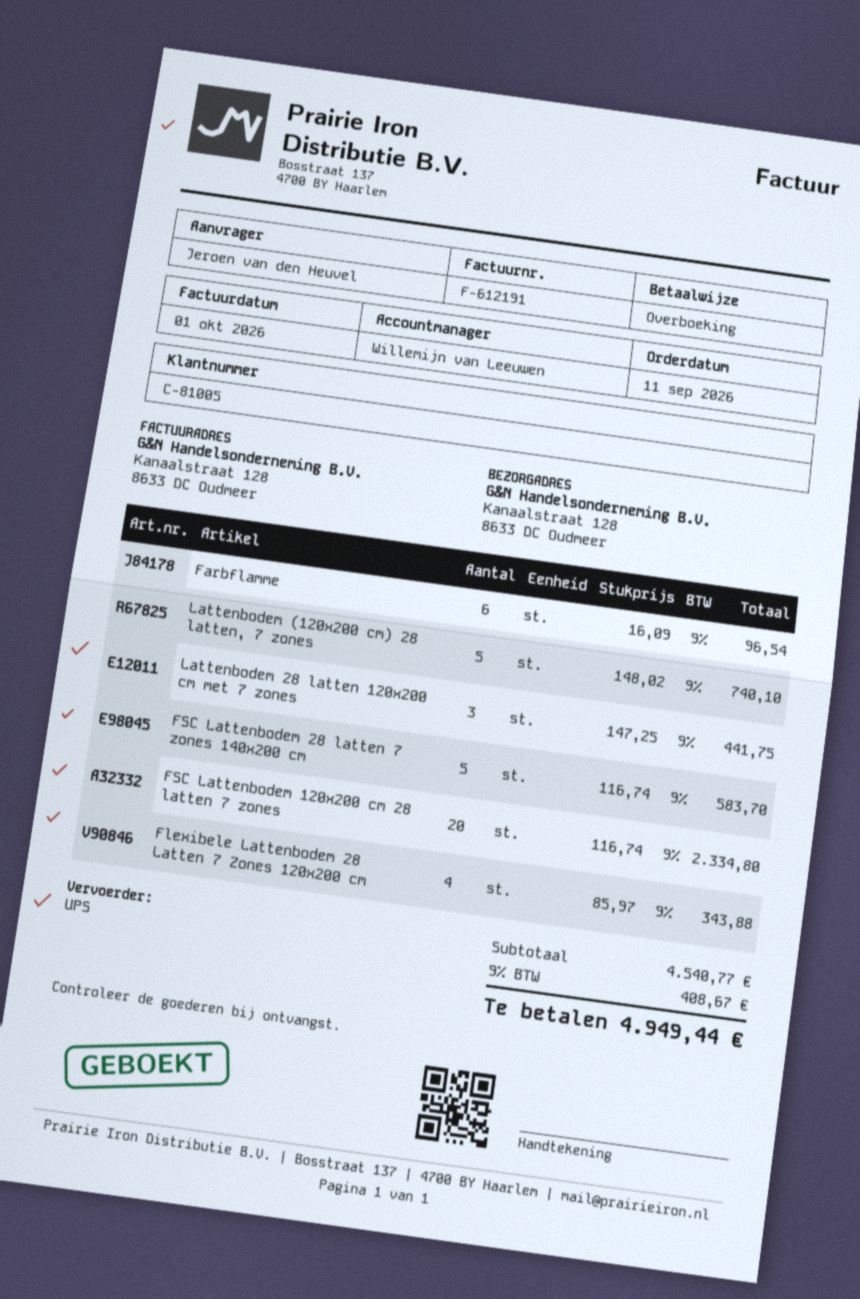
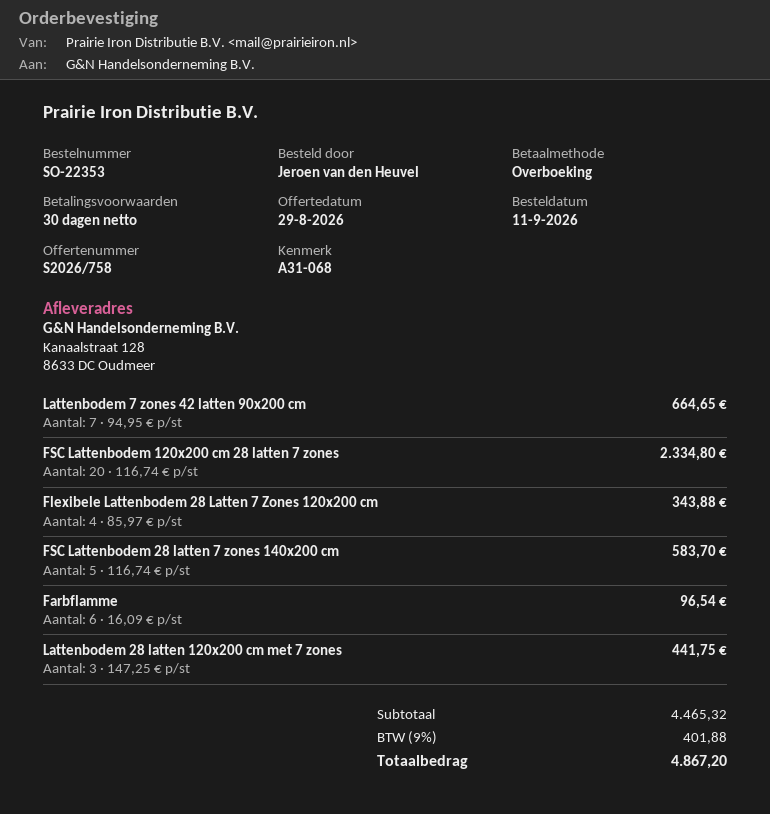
Lattenbodem (120x200 cm) 28 latten, 7 zones: 5 x 148.02 = 740.10 -> none
Lattenbodem 7 zones 42 latten 90x200 cm: none -> 7 x 94.95 = 664.65
subtotal: 4540.77 -> 4465.32
tax: 9% = 408.67 -> 9% = 401.88
total: 4949.44 -> 4867.20

